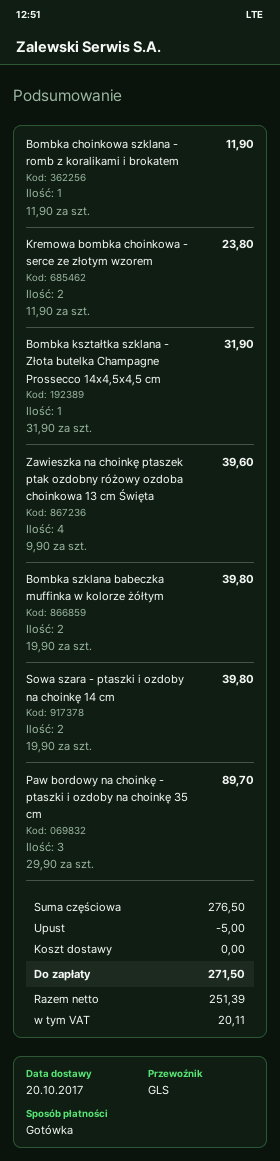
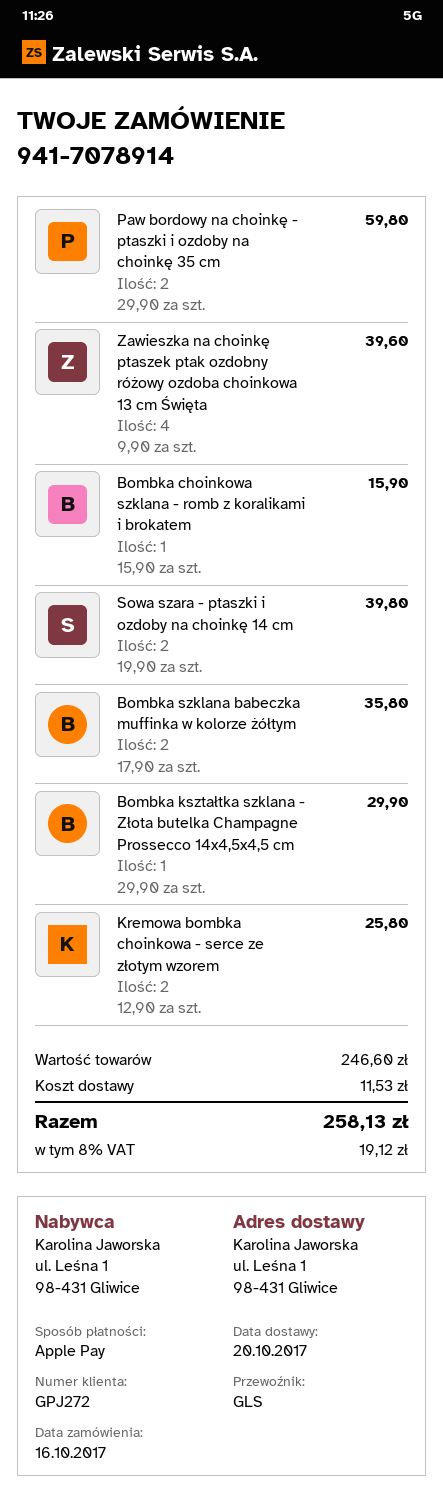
payment method: cash -> Apple Pay
Bombka choinkowa szklana - romb z koralikami i brokatem: 1 x 11.90 = 11.90 -> 1 x 15.90 = 15.90
Kremowa bombka choinkowa - serce ze złotym wzorem: 2 x 11.90 = 23.80 -> 2 x 12.90 = 25.80
Bombka kształtka szklana - Złota butelka Champagne Prossecco 14x4,5x4,5 cm: 1 x 31.90 = 31.90 -> 1 x 29.90 = 29.90
Bombka szklana babeczka muffinka w kolorze żółtym: 2 x 19.90 = 39.80 -> 2 x 17.90 = 35.80
Paw bordowy na choinkę - ptaszki i ozdoby na choinkę 35 cm: 3 x 29.90 = 89.70 -> 2 x 29.90 = 59.80
subtotal: 276.50 -> 246.60
discount: 5.00 -> none
shipping: 0.00 -> 11.53
tax: 20.11 -> 19.12
total: 271.50 -> 258.13

